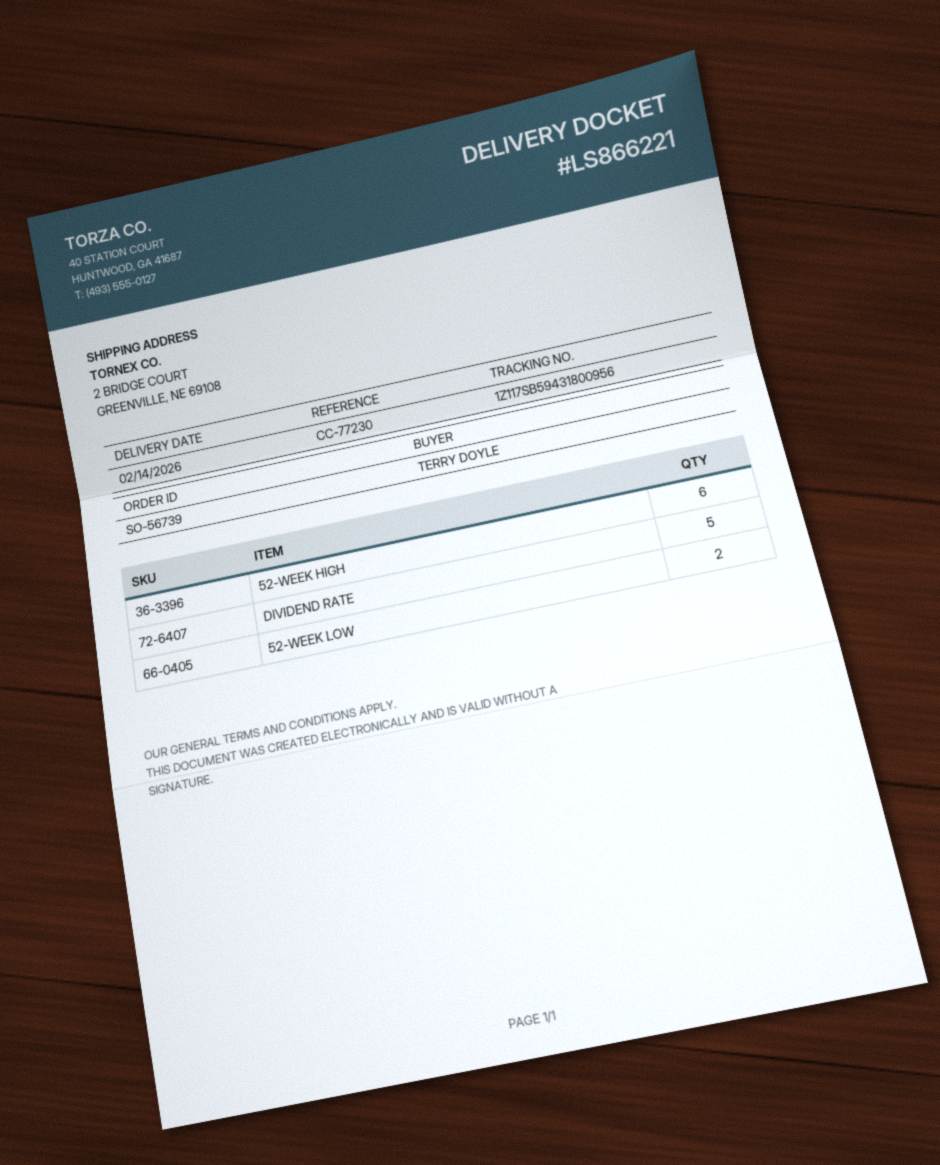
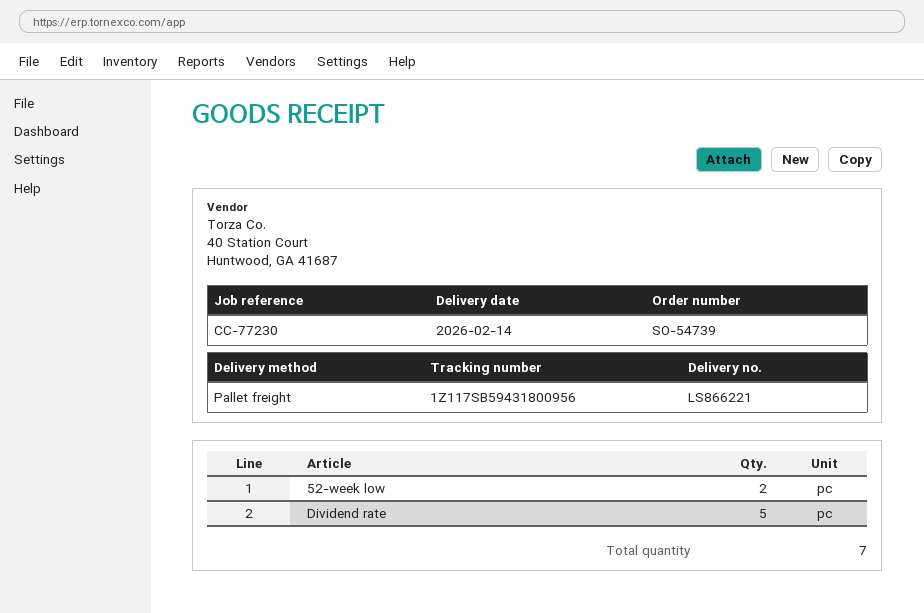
order number: SO-56739 -> SO-54739
52-WEEK HIGH: 6 -> none

